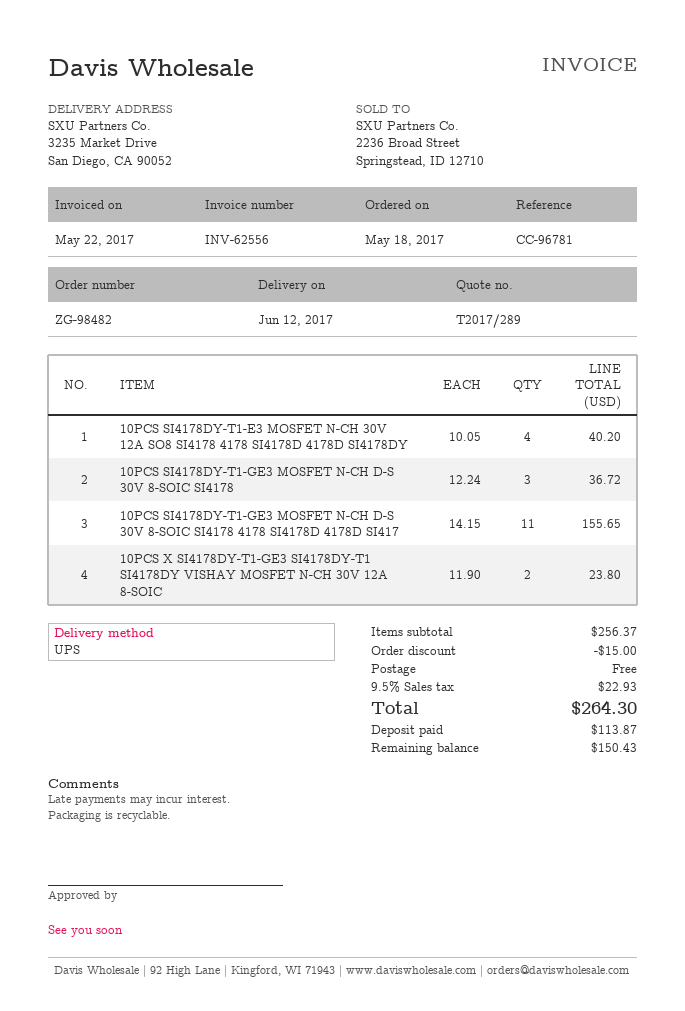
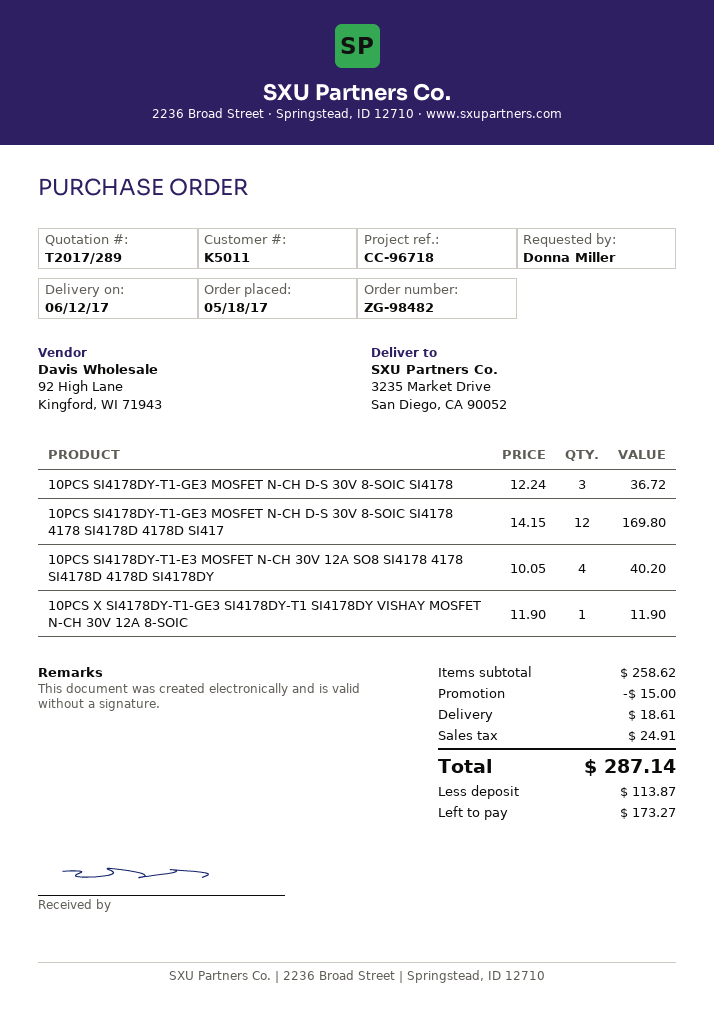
reference: CC-96781 -> CC-96718
10PCS SI4178DY-T1-GE3 MOSFET N-CH D-S 30V 8-SOIC SI4178 4178 SI4178D 4178D SI417: 11 x 14.15 = 155.65 -> 12 x 14.15 = 169.80
10PCS X SI4178DY-T1-GE3 SI4178DY-T1 SI4178DY VISHAY MOSFET N-CH 30V 12A 8-SOIC: 2 x 11.90 = 23.80 -> 1 x 11.90 = 11.90
subtotal: 256.37 -> 258.62
shipping: 0.00 -> 18.61
tax: 22.93 -> 24.91
total: 264.30 -> 287.14
balance: 150.43 -> 173.27

